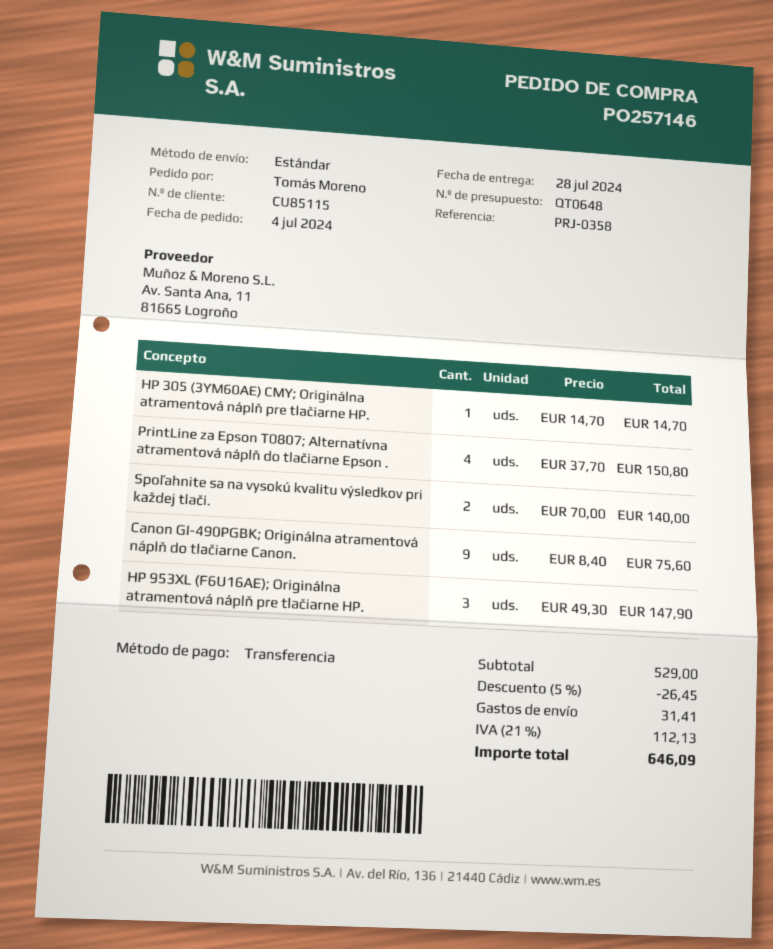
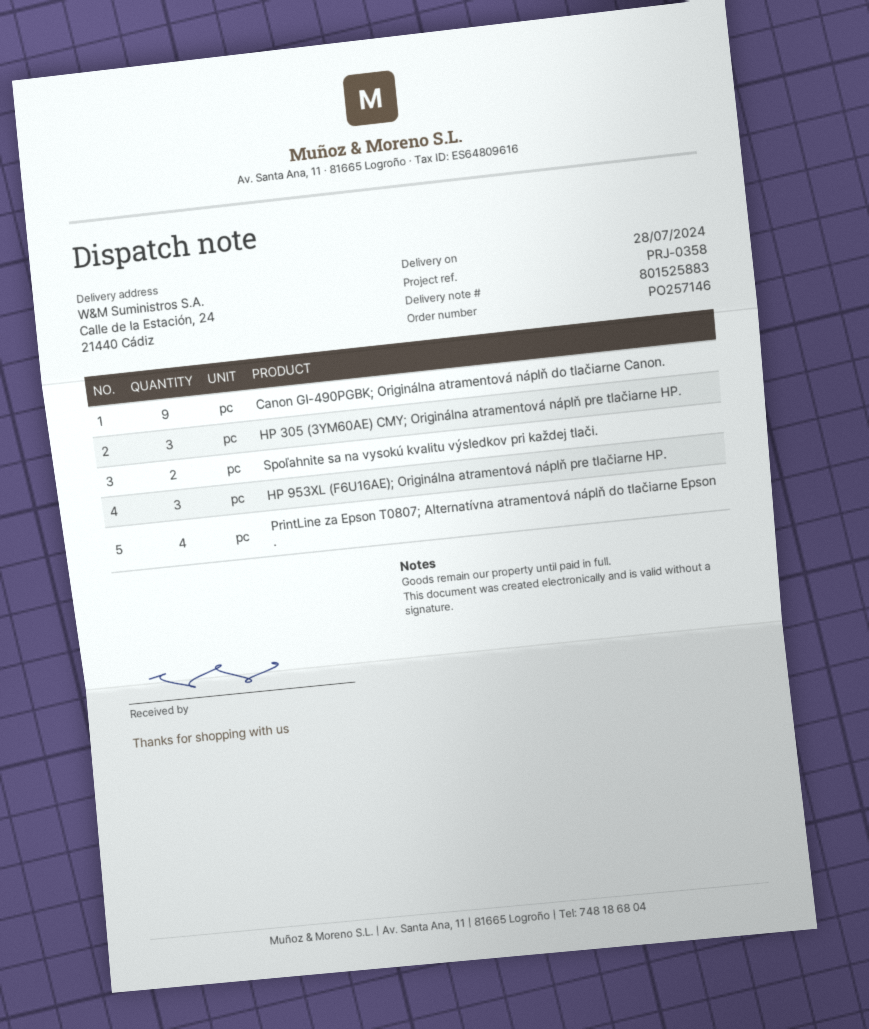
HP 305 (3YM60AE) CMY; Originálna atramentová náplň pre tlačiarne HP.: 1 -> 3

